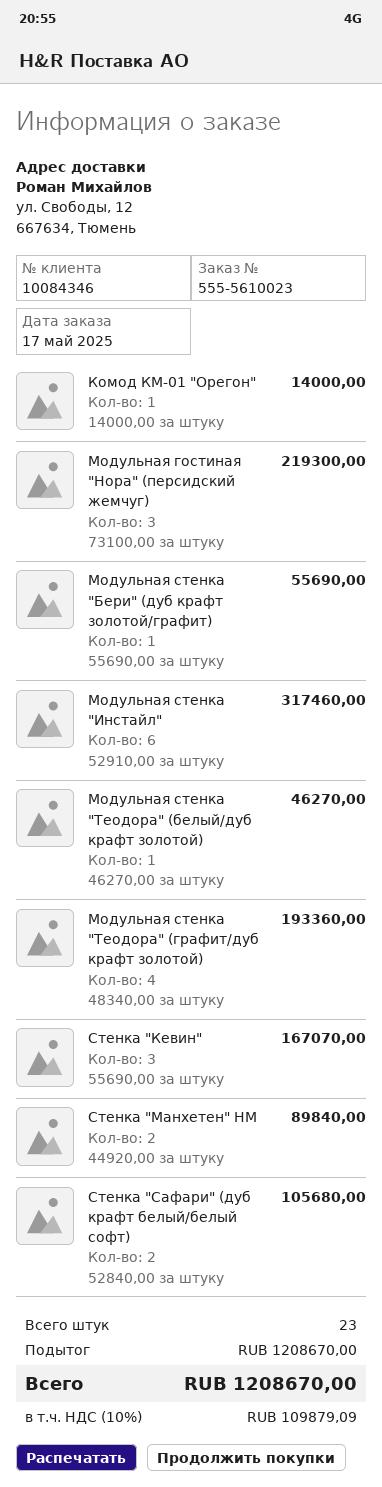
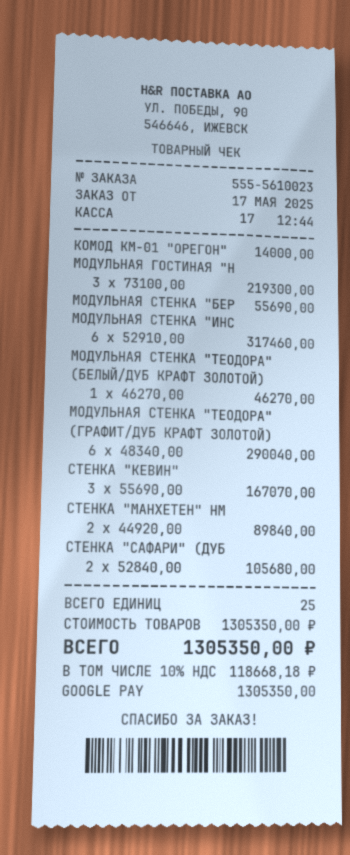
Модульная стенка "Теодора" (графит/дуб крафт золотой): 4 x 48340.00 = 193360.00 -> 6 x 48340.00 = 290040.00
total quantity: 23 -> 25
subtotal: 1208670.00 -> 1305350.00
tax: 10% = 109879.09 -> 10% = 118668.18
total: 1208670.00 -> 1305350.00

